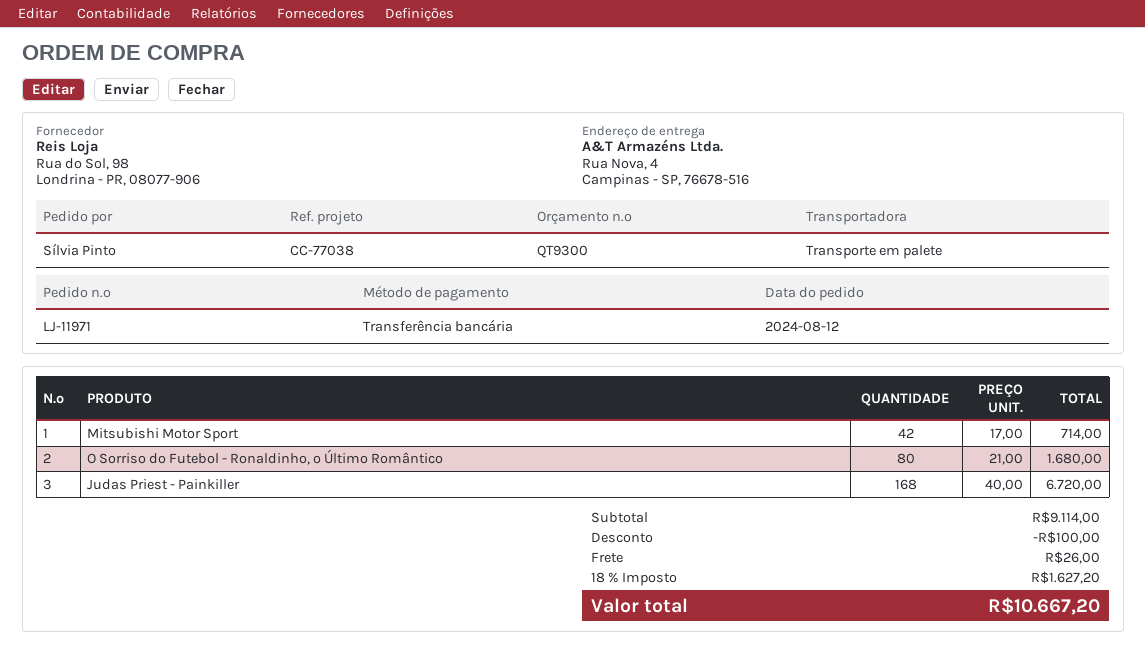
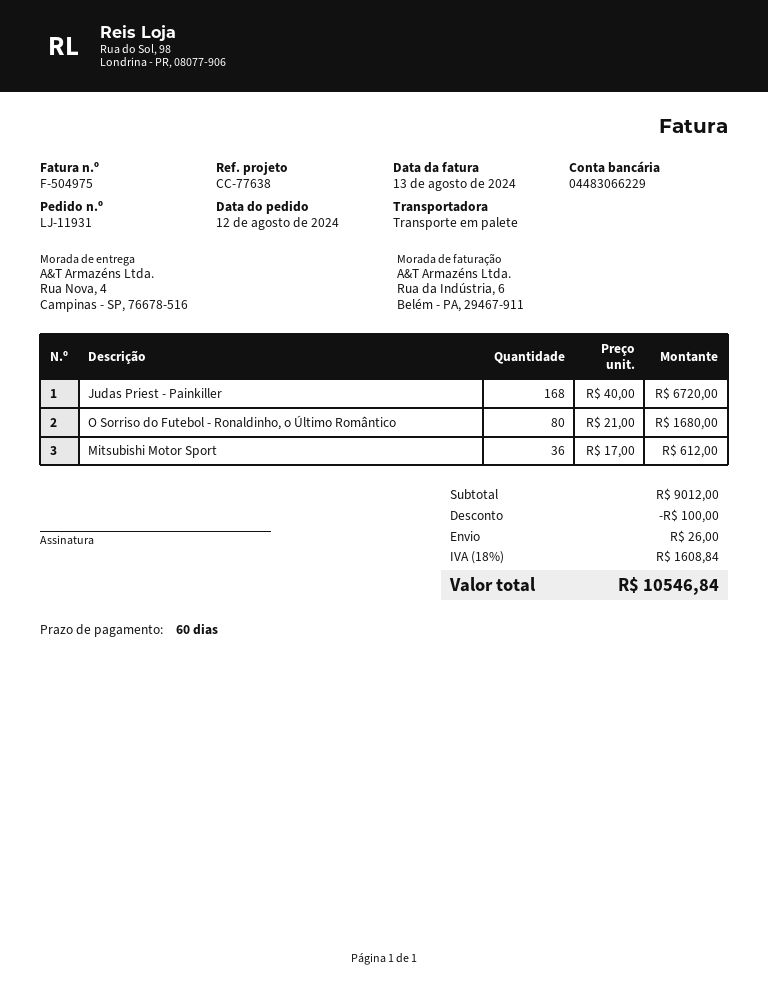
order number: LJ-11971 -> LJ-11931
reference: CC-77038 -> CC-77638
Mitsubishi Motor Sport: 42 x 17.00 = 714.00 -> 36 x 17.00 = 612.00
subtotal: 9114.00 -> 9012.00
tax: 18% = 1627.20 -> 18% = 1608.84
total: 10667.20 -> 10546.84

